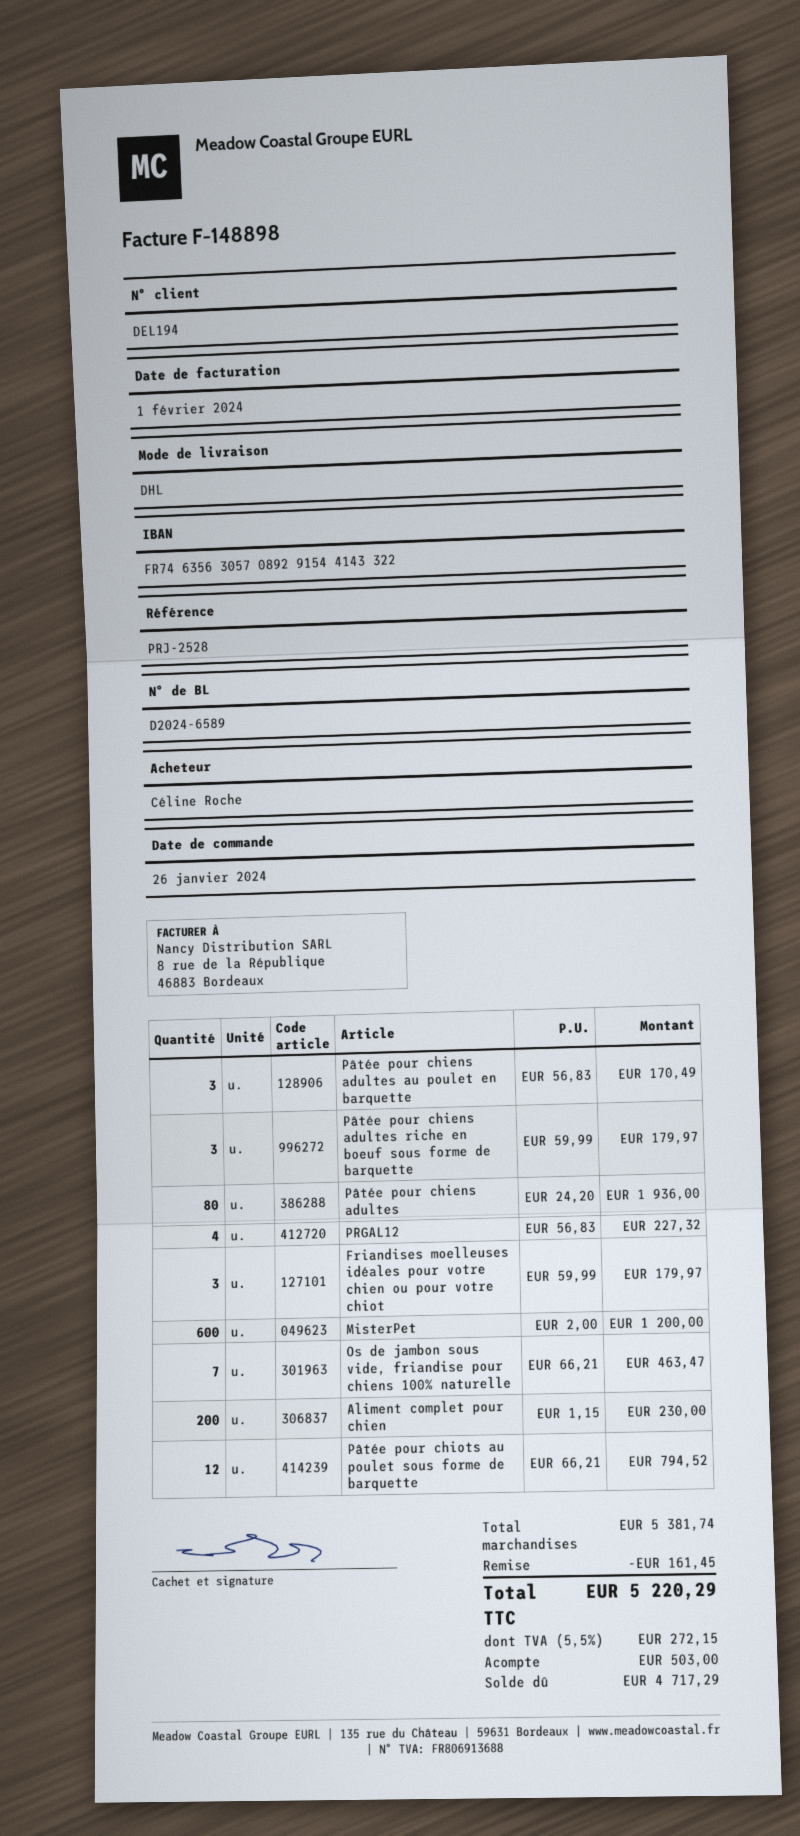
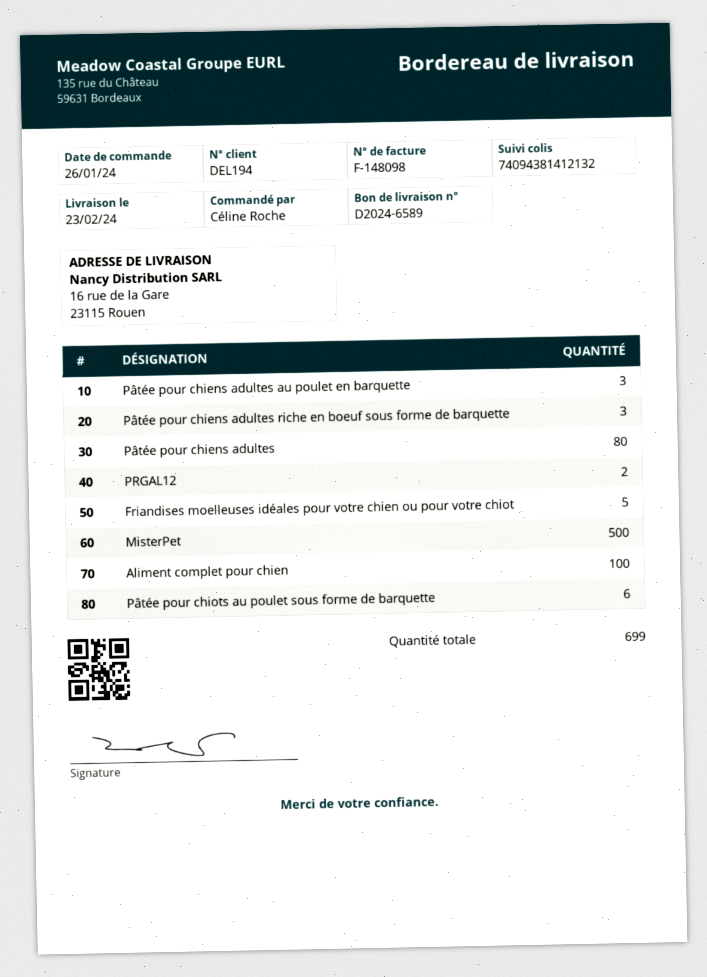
invoice number: F-148898 -> F-148098
PRGAL12: 4 -> 2
Friandises moelleuses idéales pour votre chien ou pour votre chiot: 3 -> 5
MisterPet: 600 -> 500
Os de jambon sous vide, friandise pour chiens 100% naturelle: 7 -> none
Aliment complet pour chien: 200 -> 100
Pâtée pour chiots au poulet sous forme de barquette: 12 -> 6

